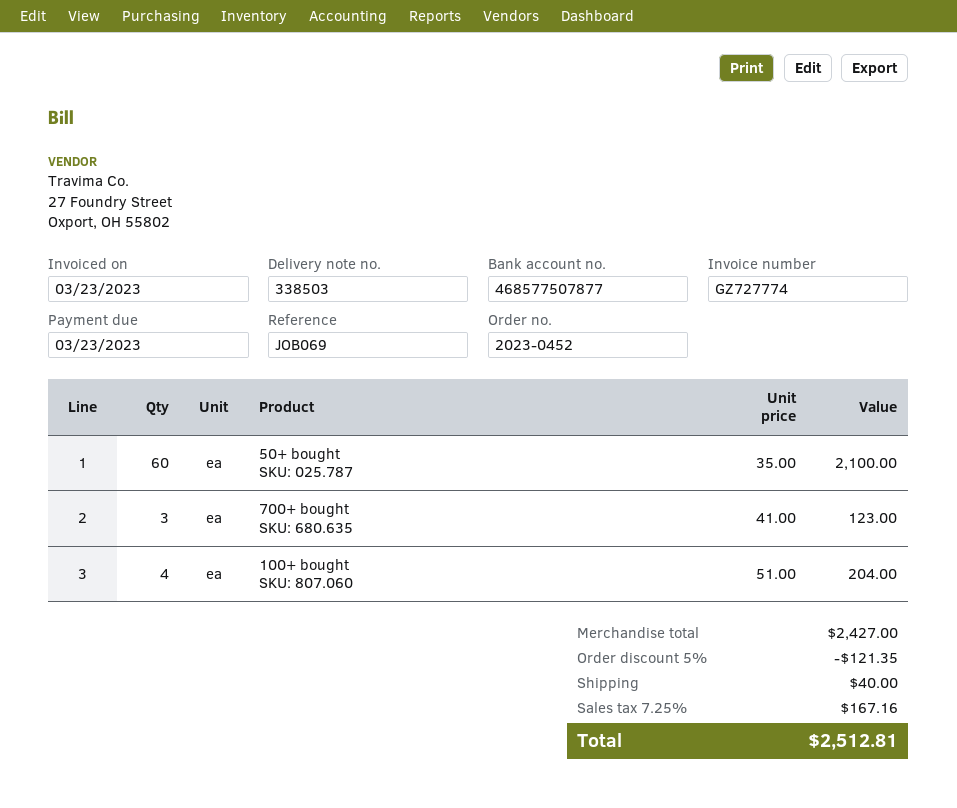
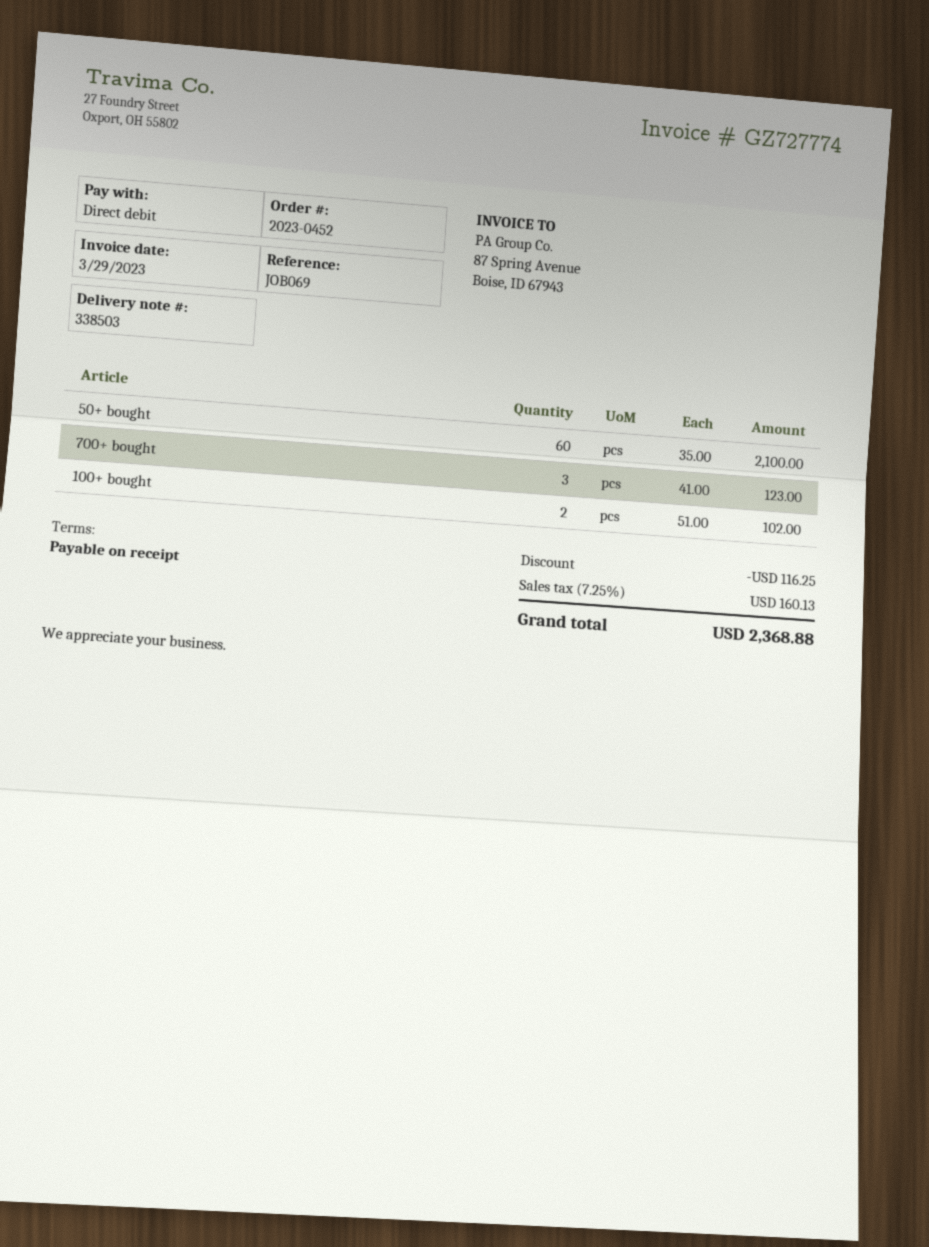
invoice date: 2023-03-23 -> 2023-03-29
100+ bought: 4 x 51.00 = 204.00 -> 2 x 51.00 = 102.00
discount: 121.35 -> 116.25
shipping: 40.00 -> none
tax: 7.25% = 167.16 -> 7.25% = 160.13
total: 2512.81 -> 2368.88

